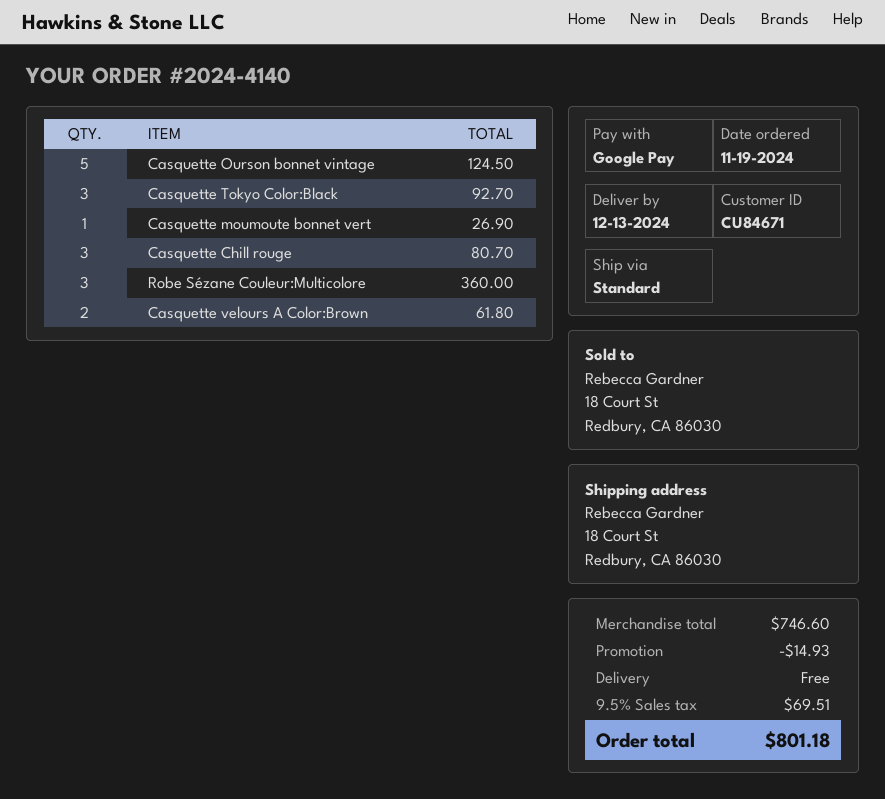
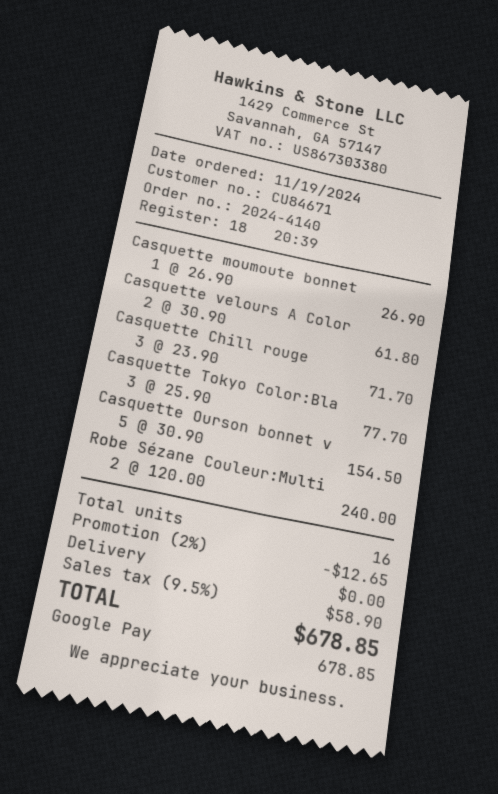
Casquette Ourson bonnet vintage: 5 for 124.50 -> 5 for 154.50
Casquette Tokyo Color:Black: 3 for 92.70 -> 3 for 77.70
Casquette Chill rouge: 3 for 80.70 -> 3 for 71.70
Robe Sézane Couleur:Multicolore: 3 for 360.00 -> 2 for 240.00
discount: 14.93 -> 12.65
tax: 9.5% = 69.51 -> 9.5% = 58.90
total: 801.18 -> 678.85

